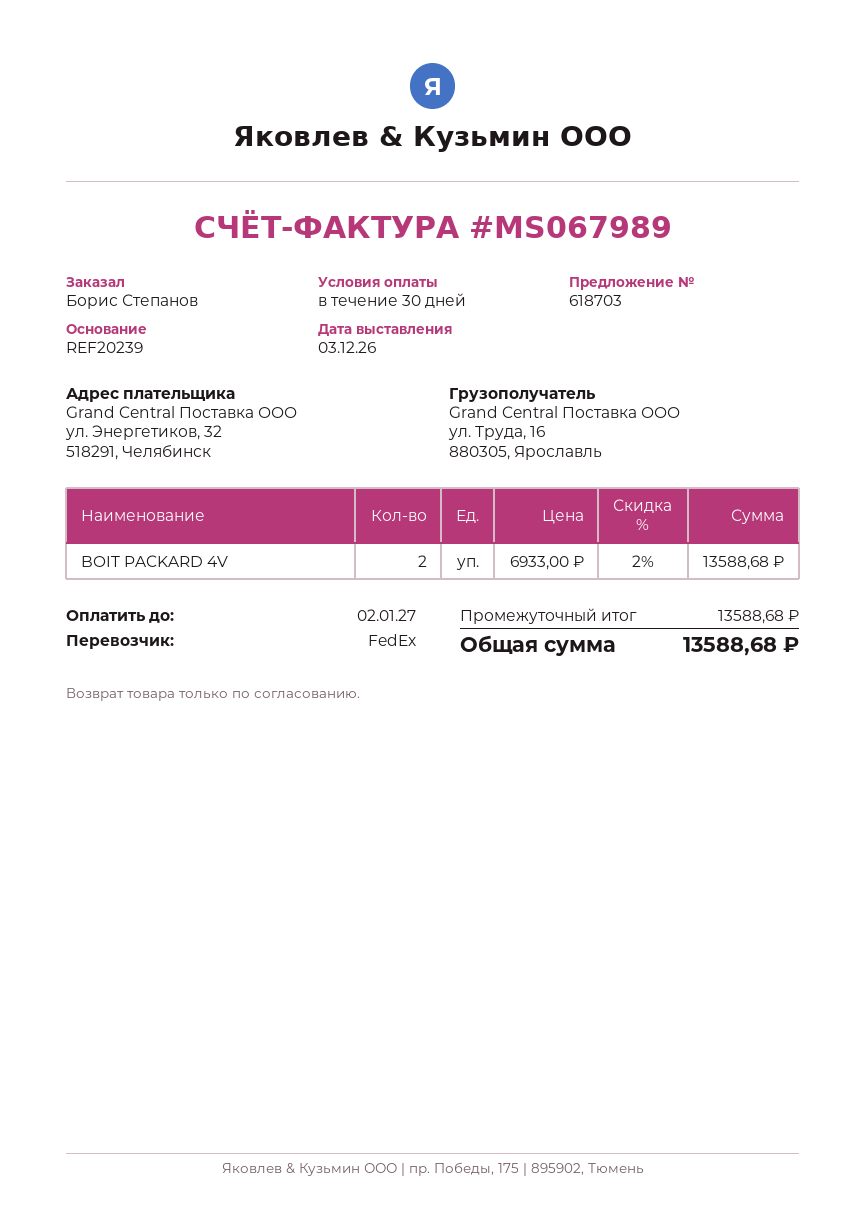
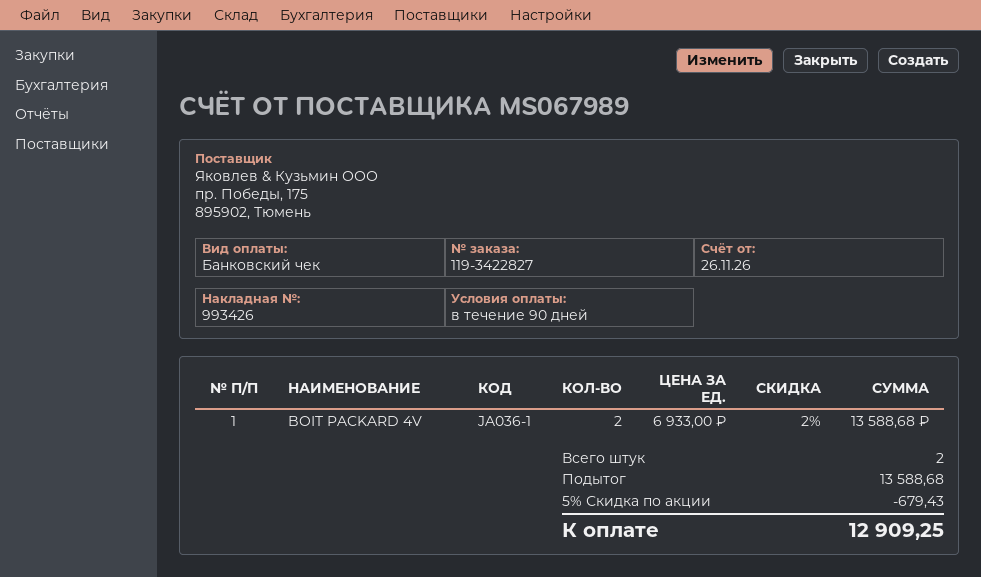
invoice date: 2026-12-03 -> 2026-11-26
payment terms: 30 days -> 90 days
discount: none -> 5% = 679.43
total: 13588.68 -> 12909.25

